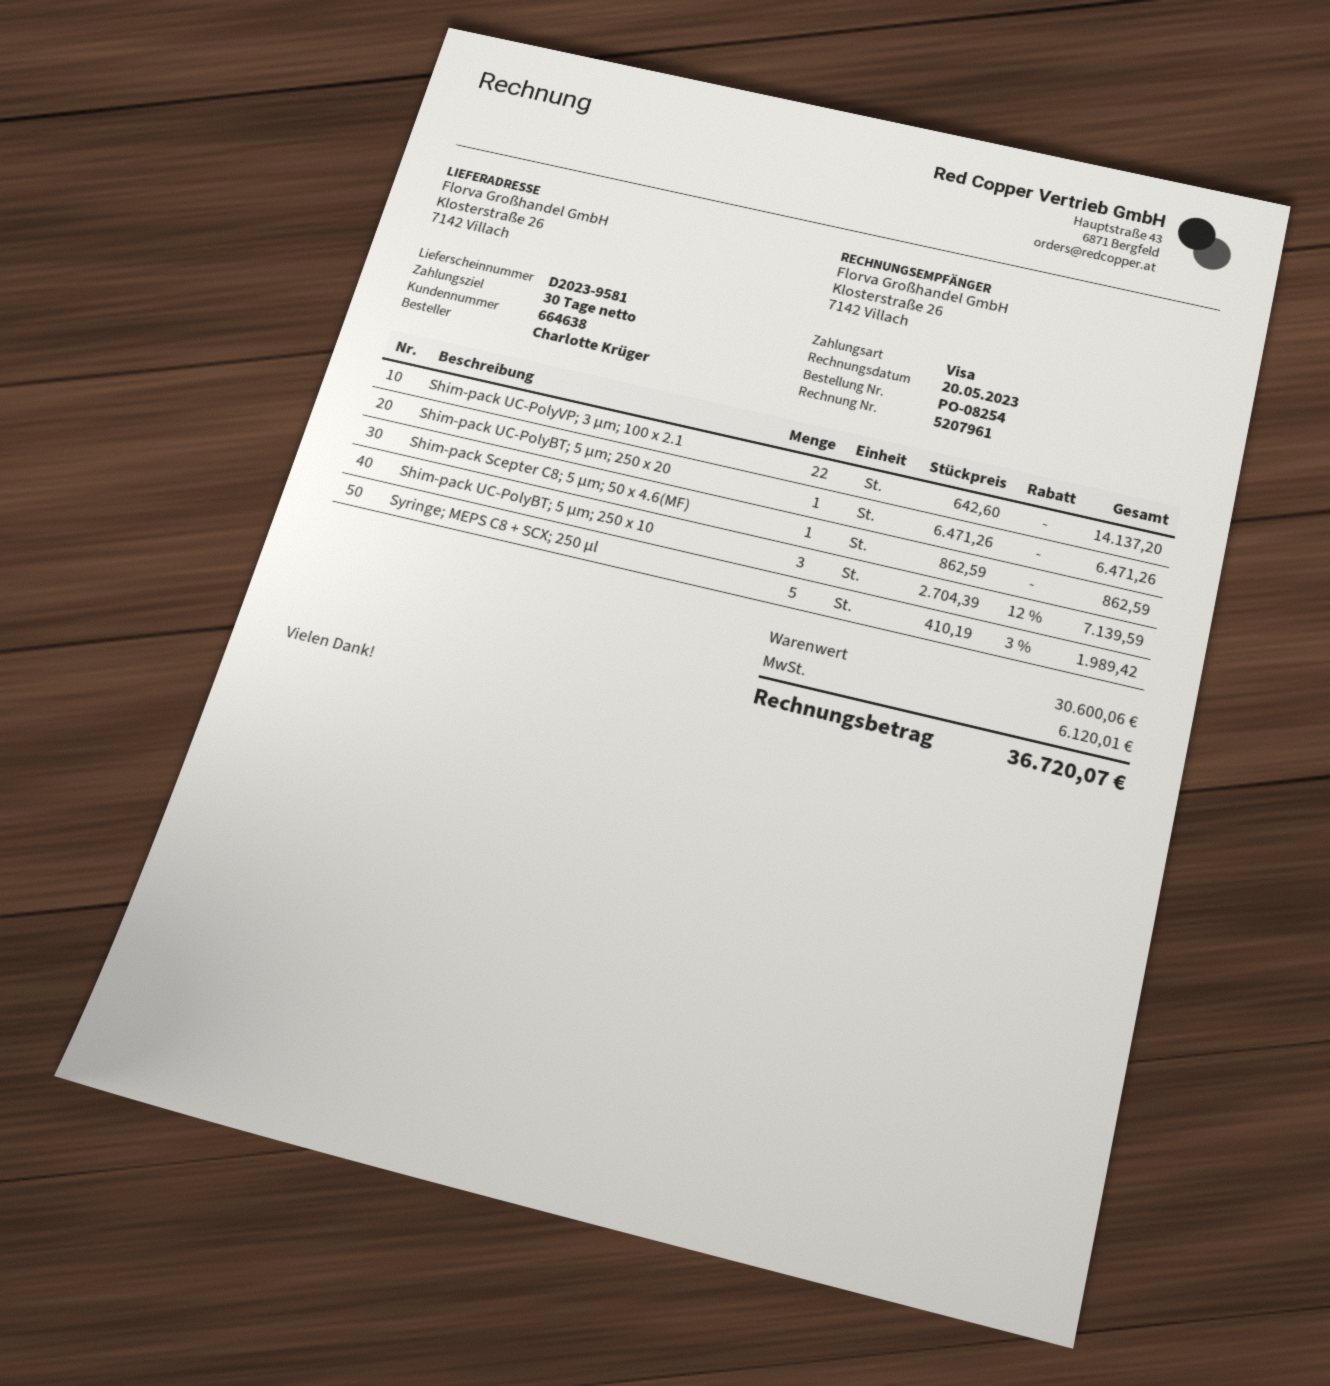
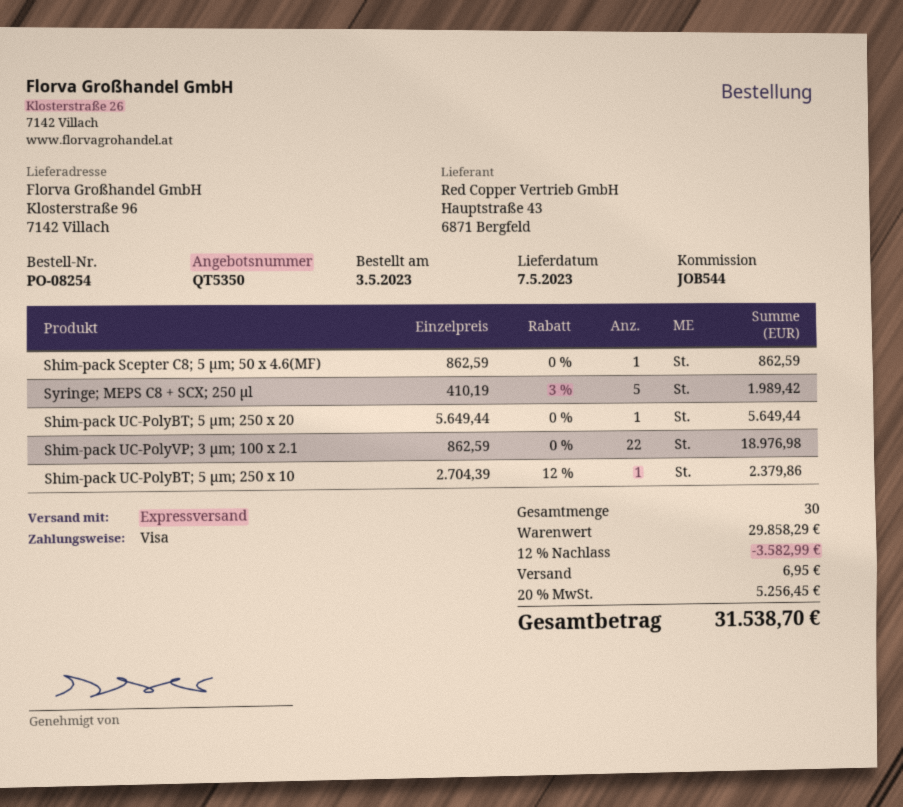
ship to: Klosterstraße 26, 7142 Villach -> Klosterstraße 96, 7142 Villach
Shim-pack UC-PolyVP; 3 µm; 100 x 2.1: 22 x 642.60 = 14137.20 -> 22 x 862.59 = 18976.98
Shim-pack UC-PolyBT; 5 µm; 250 x 20: 1 x 6471.26 = 6471.26 -> 1 x 5649.44 = 5649.44
Shim-pack UC-PolyBT; 5 µm; 250 x 10: 3 x 2704.39 - 12% = 7139.59 -> 1 x 2704.39 - 12% = 2379.86
subtotal: 30600.06 -> 29858.29
discount: none -> 12% = 3582.99
shipping: none -> 6.95
tax: 6120.01 -> 5256.45
total: 36720.07 -> 31538.70

